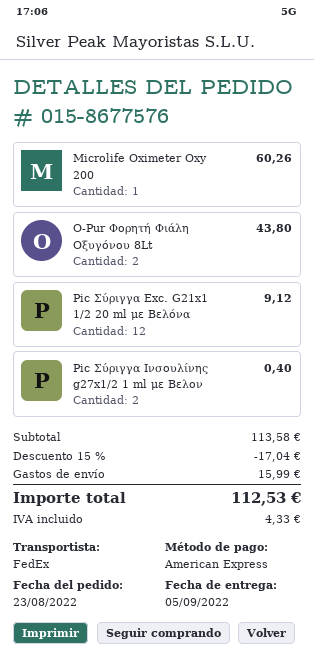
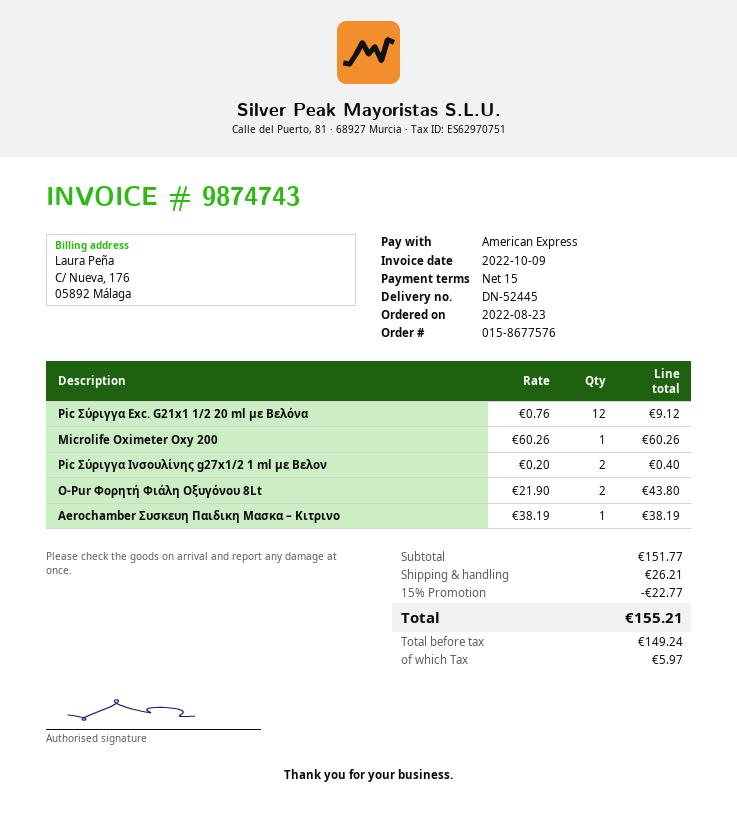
Aerochamber Συσκευη Παιδικη Μασκα – Κιτρινο: none -> 1 for 38.19
subtotal: 113.58 -> 151.77
discount: 15% = 17.04 -> 15% = 22.77
shipping: 15.99 -> 26.21
tax: 4.33 -> 5.97
total: 112.53 -> 155.21

